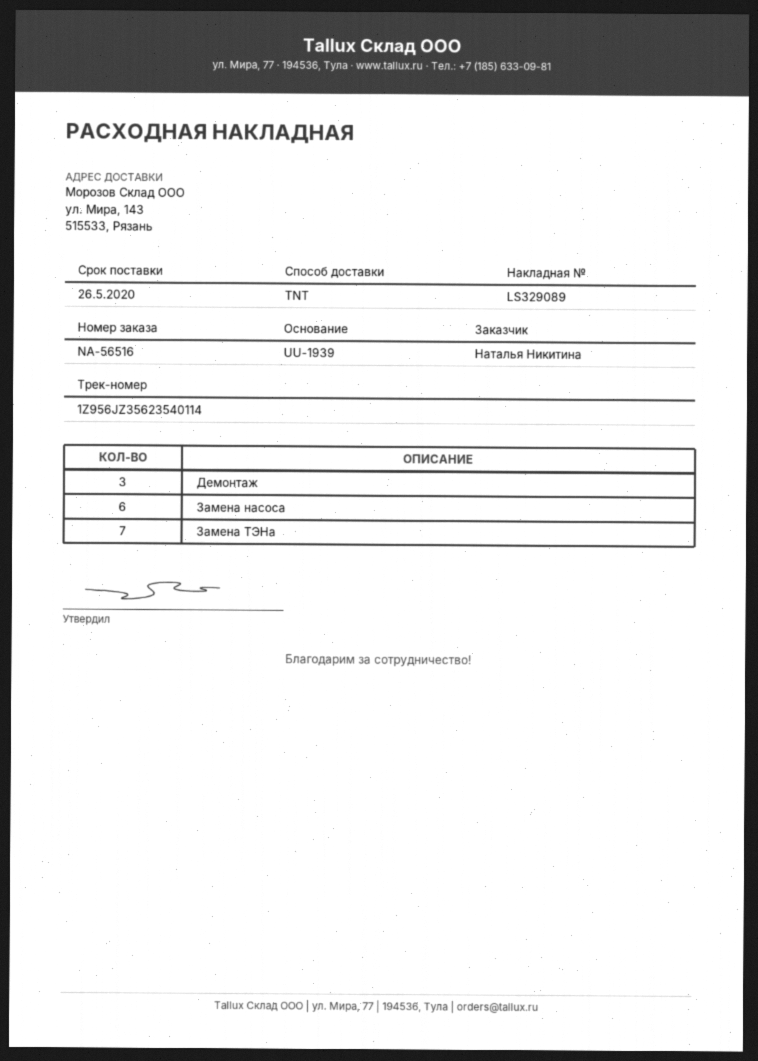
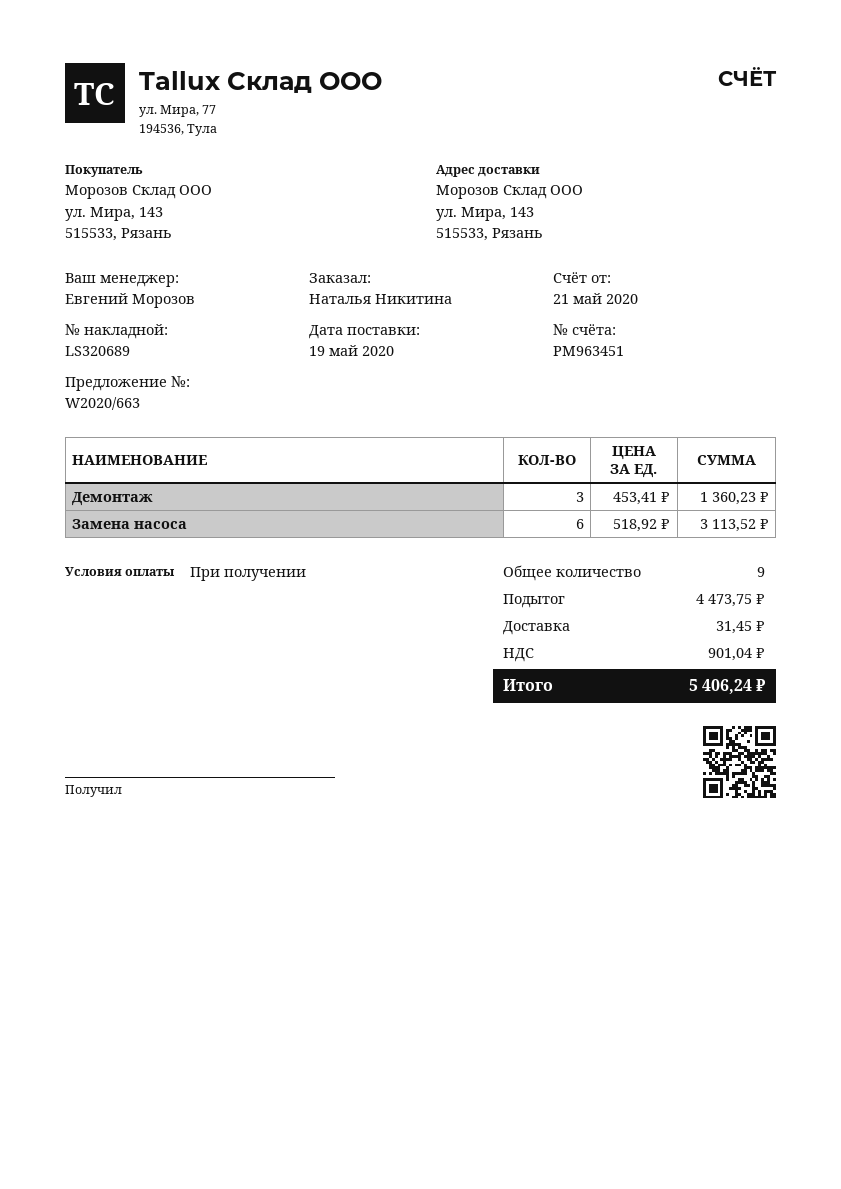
delivery note number: LS329089 -> LS320689
delivery date: 2020-05-26 -> 2020-05-19
Замена ТЭНа: 7 -> none

